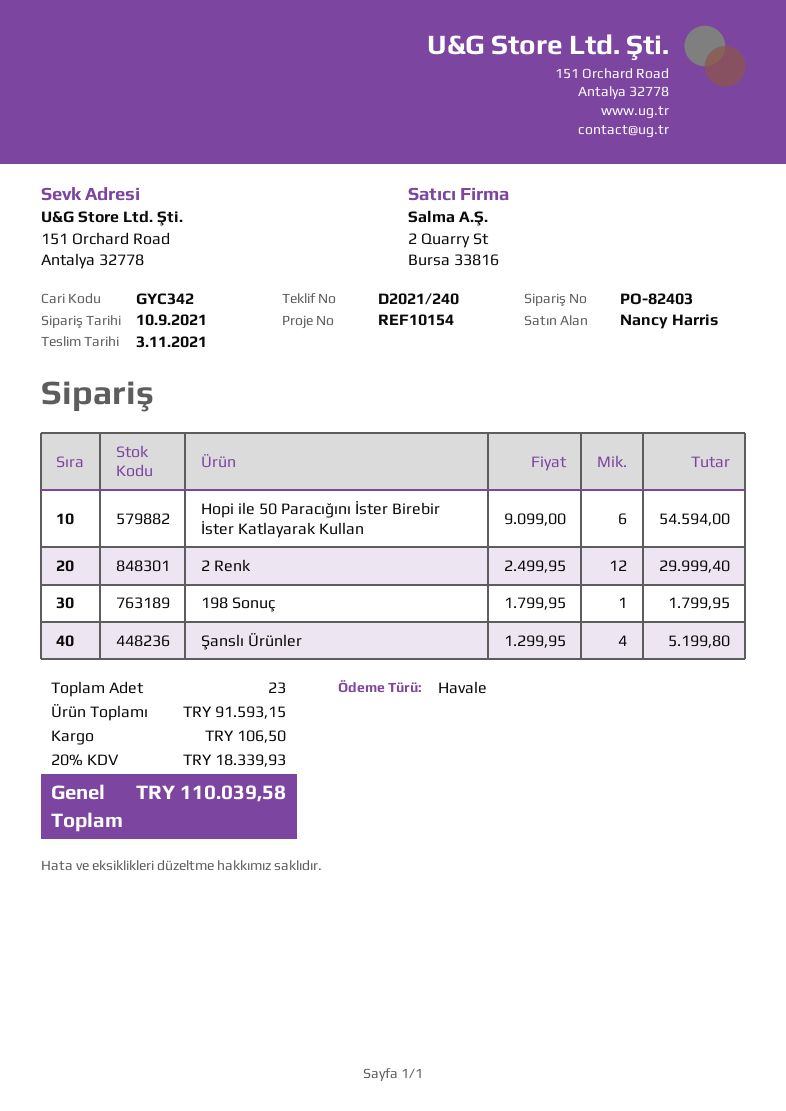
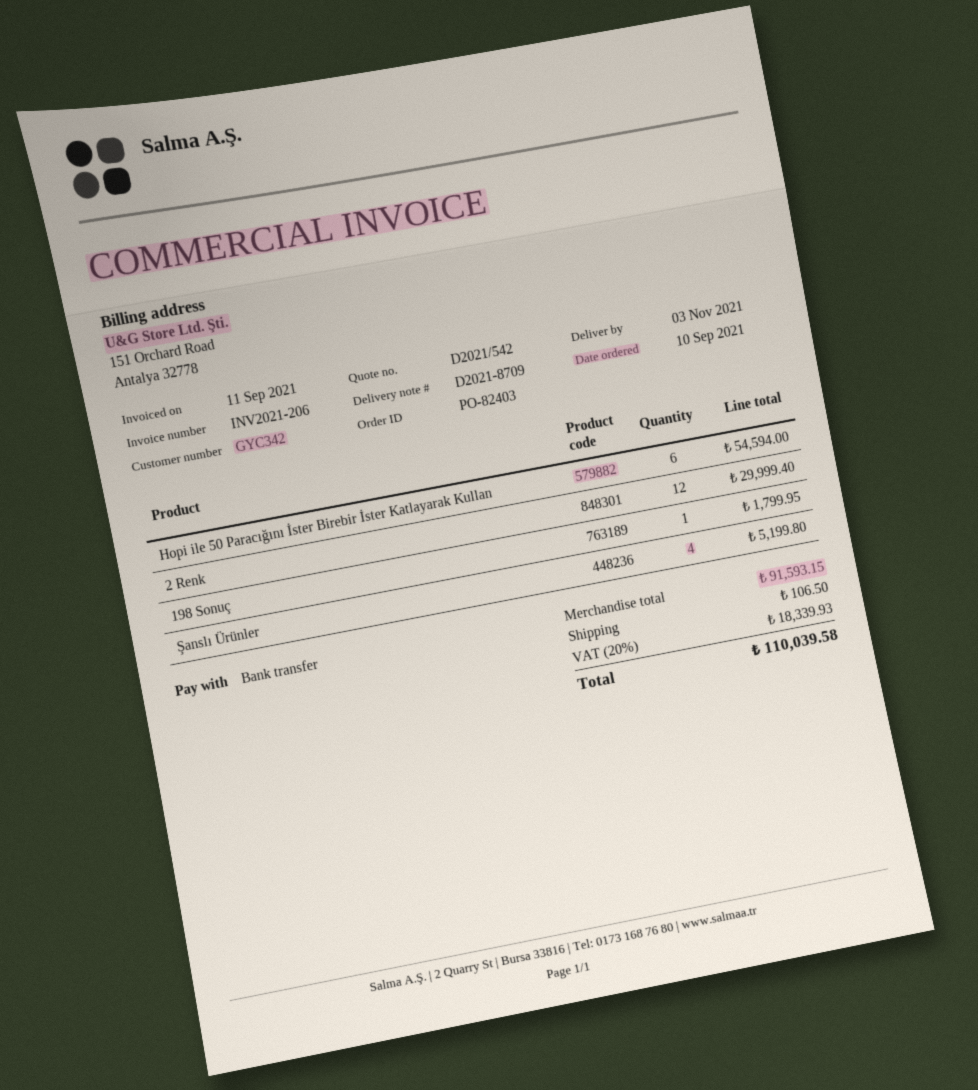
quote number: D2021/240 -> D2021/542

